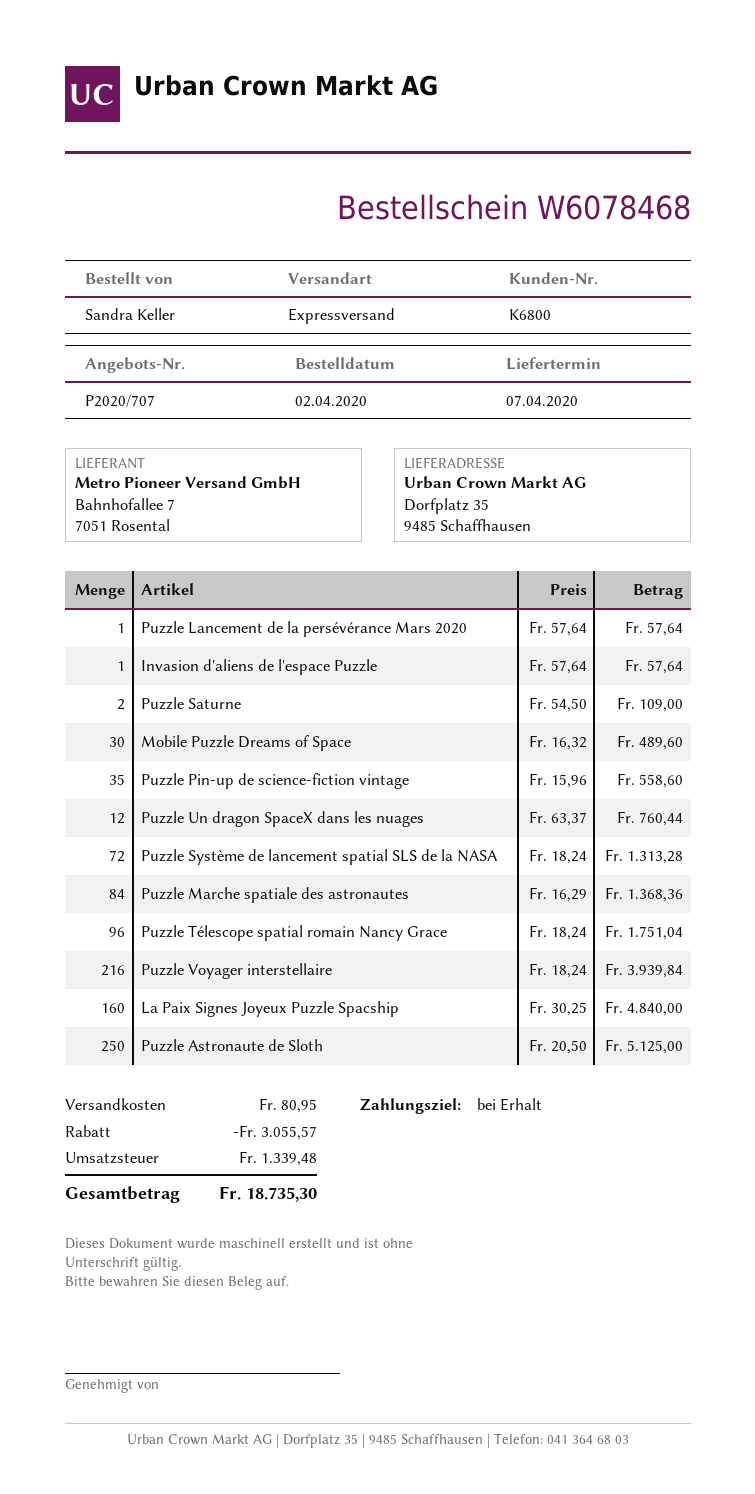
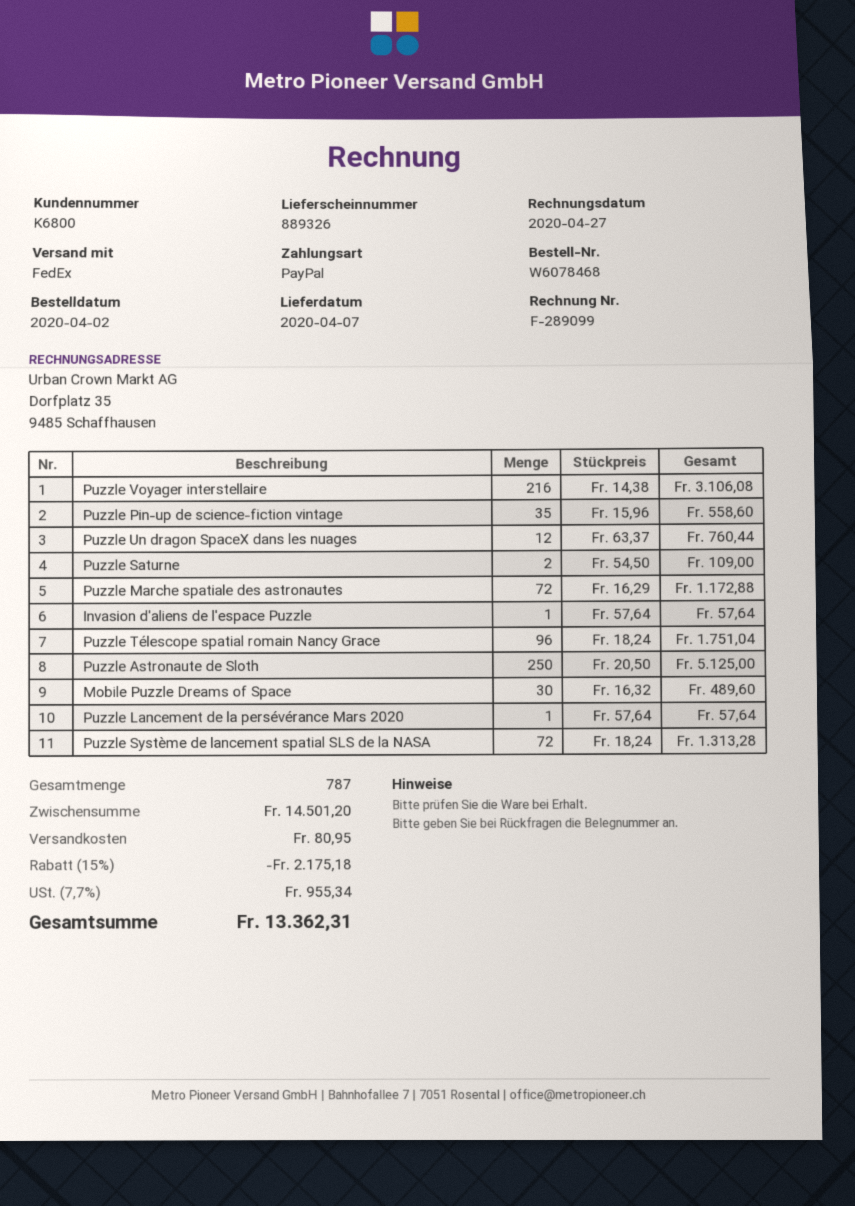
shipping method: express -> FedEx
Puzzle Marche spatiale des astronautes: 84 x 16.29 = 1368.36 -> 72 x 16.29 = 1172.88
Puzzle Voyager interstellaire: 216 x 18.24 = 3939.84 -> 216 x 14.38 = 3106.08
La Paix Signes Joyeux Puzzle Spacship: 160 x 30.25 = 4840.00 -> none
discount: 3055.57 -> 2175.18
tax: 1339.48 -> 955.34
total: 18735.30 -> 13362.31

